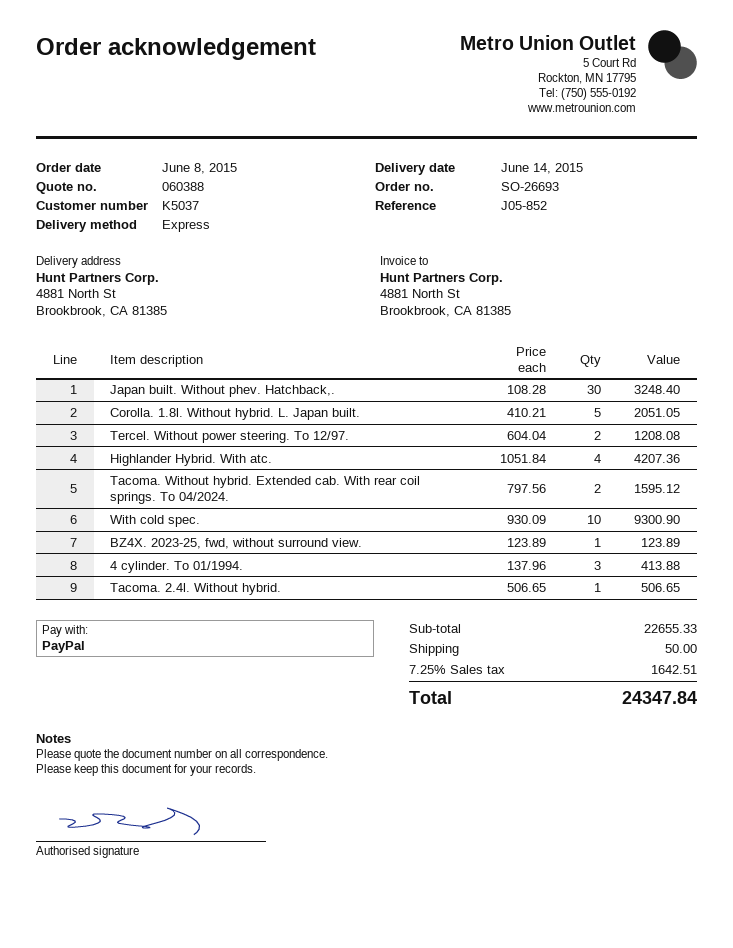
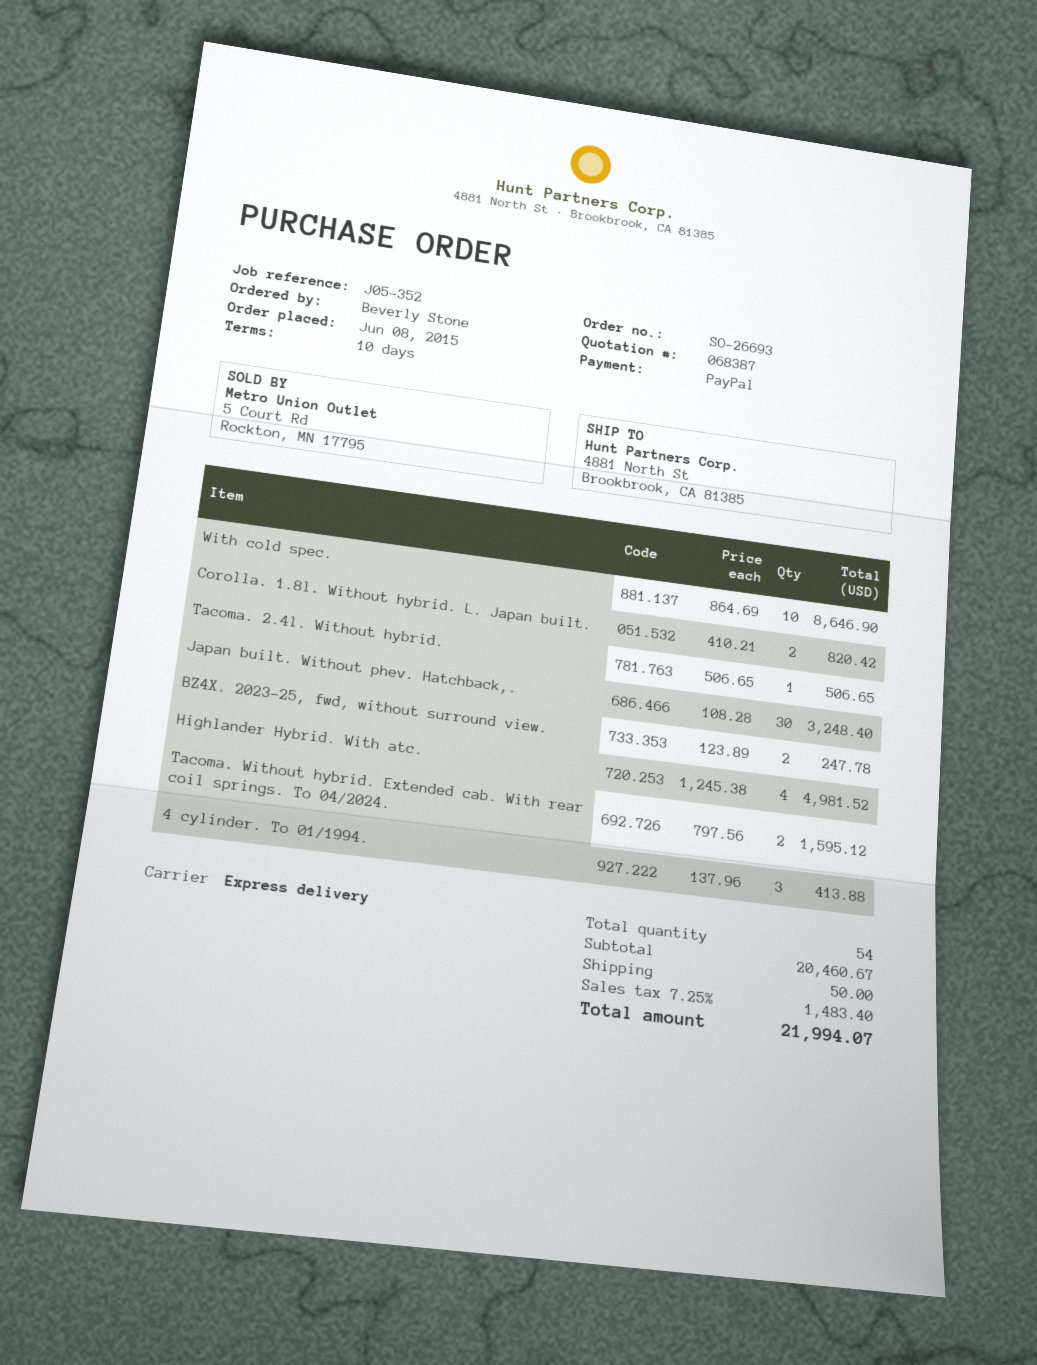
quote number: 060388 -> 068387
reference: J05-852 -> J05-352
Corolla. 1.8l. Without hybrid. L. Japan built.: 5 x 410.21 = 2051.05 -> 2 x 410.21 = 820.42
Tercel. Without power steering. To 12/97.: 2 x 604.04 = 1208.08 -> none
Highlander Hybrid. With atc.: 4 x 1051.84 = 4207.36 -> 4 x 1245.38 = 4981.52
With cold spec.: 10 x 930.09 = 9300.90 -> 10 x 864.69 = 8646.90
BZ4X. 2023-25, fwd, without surround view.: 1 x 123.89 = 123.89 -> 2 x 123.89 = 247.78
subtotal: 22655.33 -> 20460.67
tax: 7.25% = 1642.51 -> 7.25% = 1483.40
total: 24347.84 -> 21994.07

